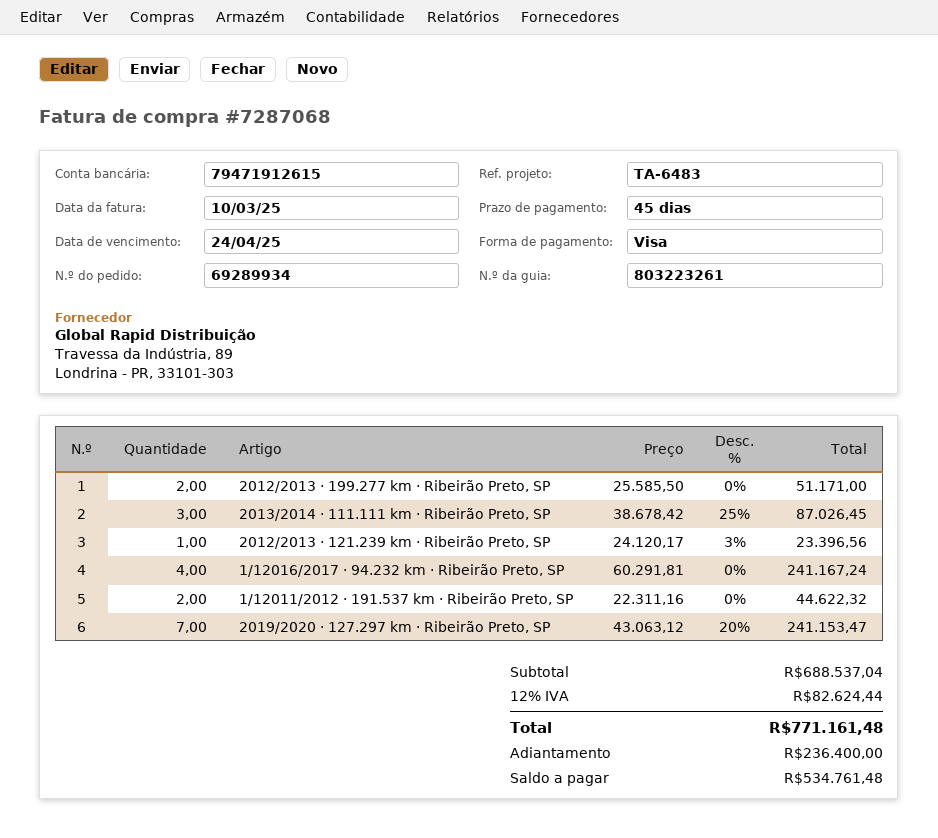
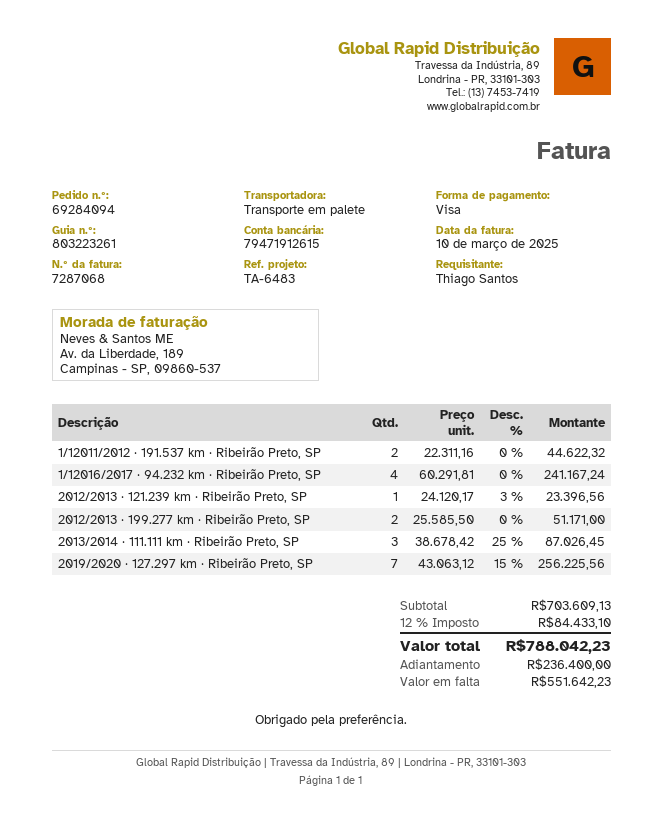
order number: 69289934 -> 69284094
2019/2020 · 127.297 km · Ribeirão Preto, SP: 7 x 43063.12 - 20% = 241153.47 -> 7 x 43063.12 - 15% = 256225.56
subtotal: 688537.04 -> 703609.13
tax: 12% = 82624.44 -> 12% = 84433.10
total: 771161.48 -> 788042.23
balance: 534761.48 -> 551642.23

